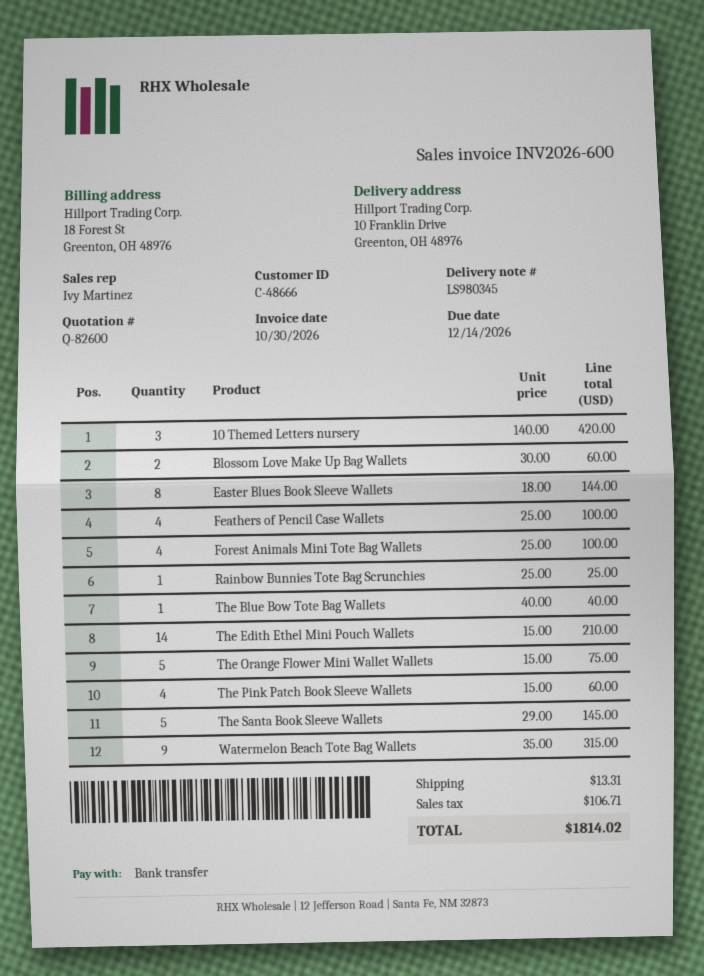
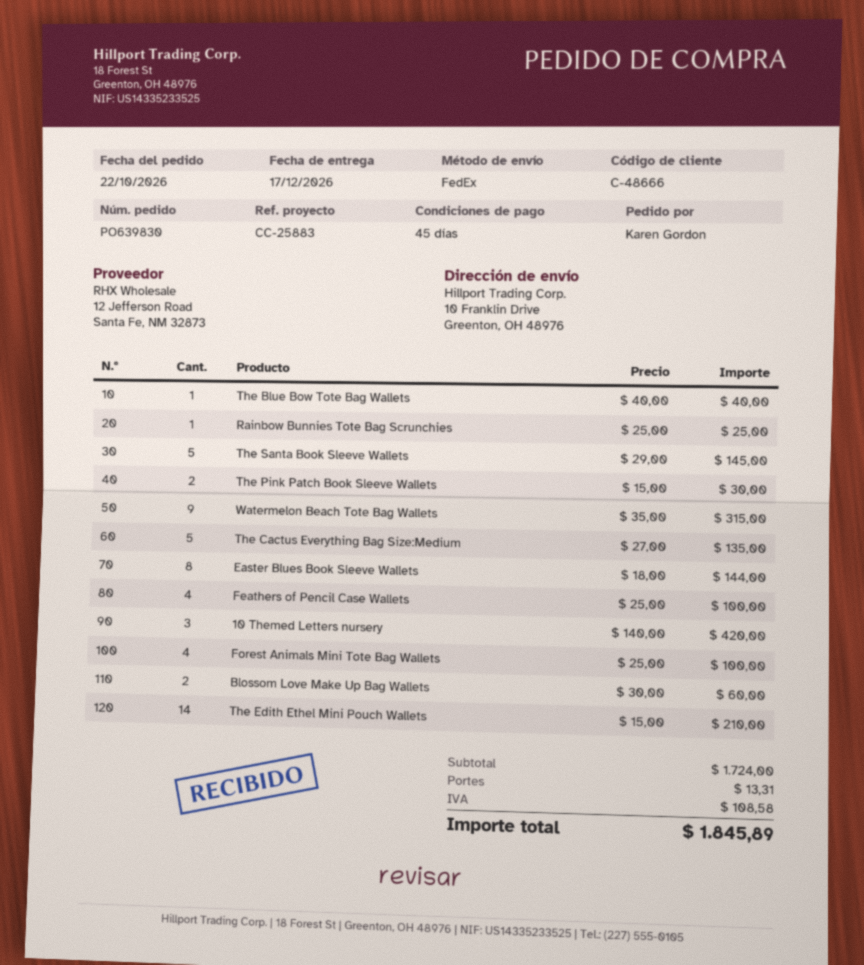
The Orange Flower Mini Wallet Wallets: 5 x 15.00 = 75.00 -> none
The Pink Patch Book Sleeve Wallets: 4 x 15.00 = 60.00 -> 2 x 15.00 = 30.00
The Cactus Everything Bag Size:Medium: none -> 5 x 27.00 = 135.00
tax: 106.71 -> 108.58
total: 1814.02 -> 1845.89

